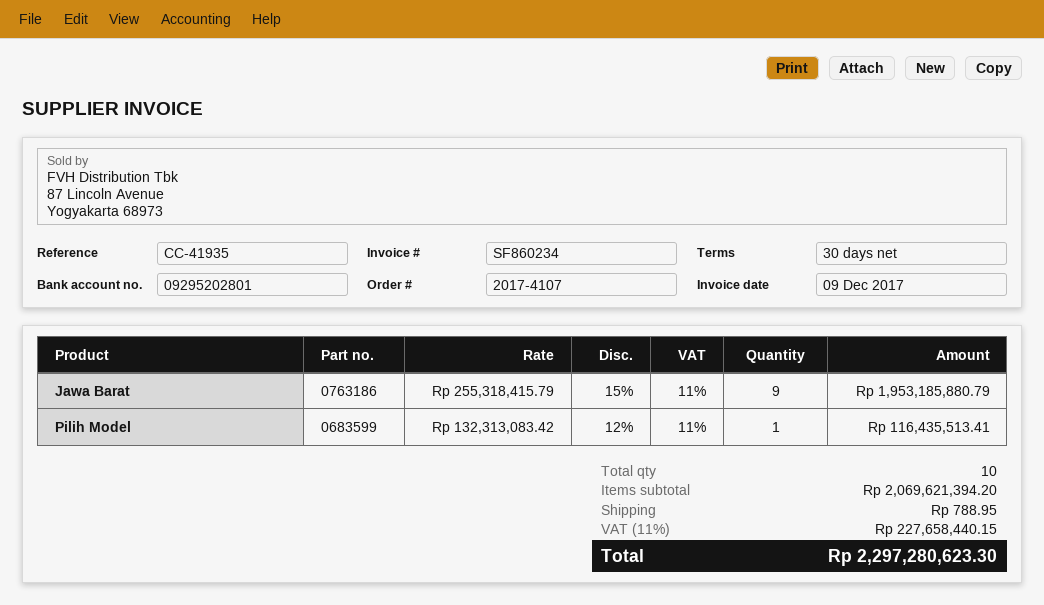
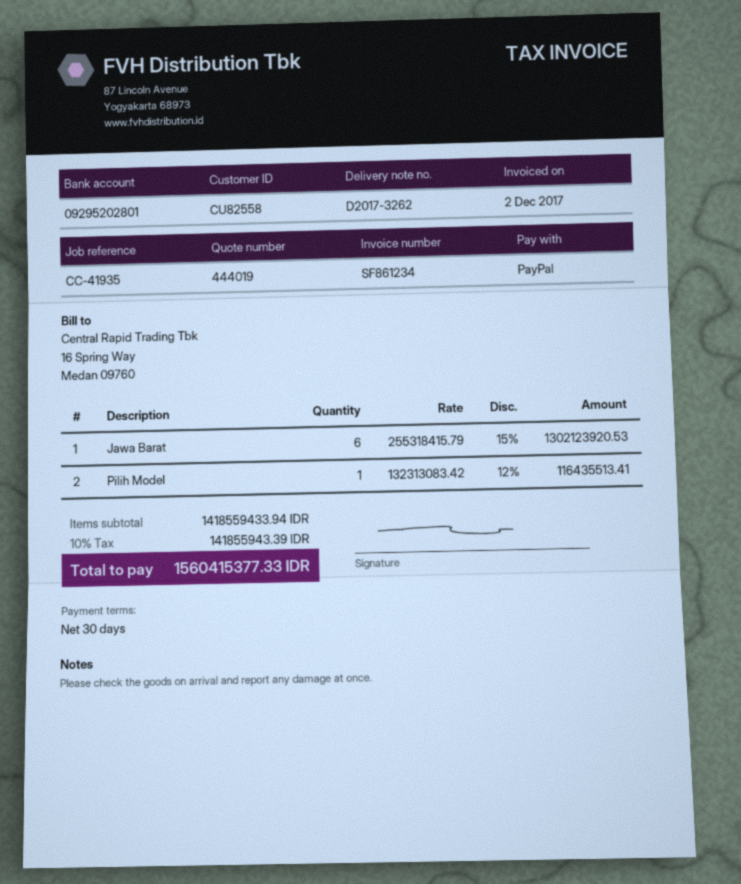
invoice number: SF860234 -> SF861234
invoice date: 2017-12-09 -> 2017-12-02
Jawa Barat: 9 x 255318415.79 - 15% = 1953185880.79 -> 6 x 255318415.79 - 15% = 1302123920.53
subtotal: 2069621394.20 -> 1418559433.94
shipping: 788.95 -> none
tax: 11% = 227658440.15 -> 10% = 141855943.39
total: 2297280623.30 -> 1560415377.33

